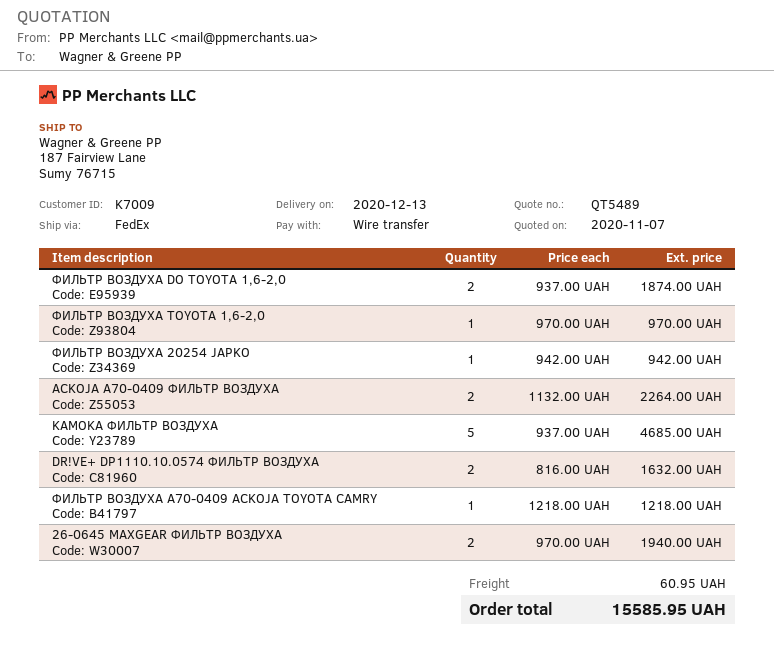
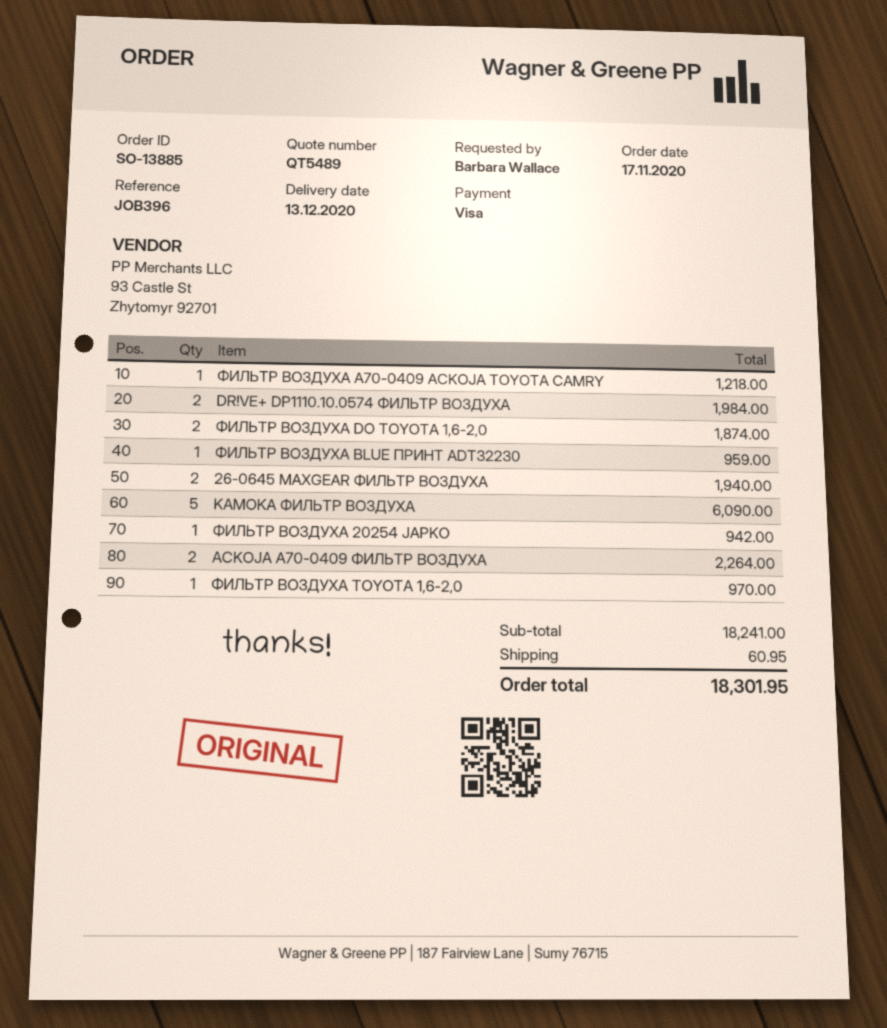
payment method: bank transfer -> Visa
KAMOKA ФИЛЬТР ВОЗДУХА: 5 for 4685.00 -> 5 for 6090.00
DR!VE+ DP1110.10.0574 ФИЛЬТР ВОЗДУХА: 2 for 1632.00 -> 2 for 1984.00
ФИЛЬТР ВОЗДУХА BLUE ПРИНТ ADT32230: none -> 1 for 959.00
total: 15585.95 -> 18301.95

